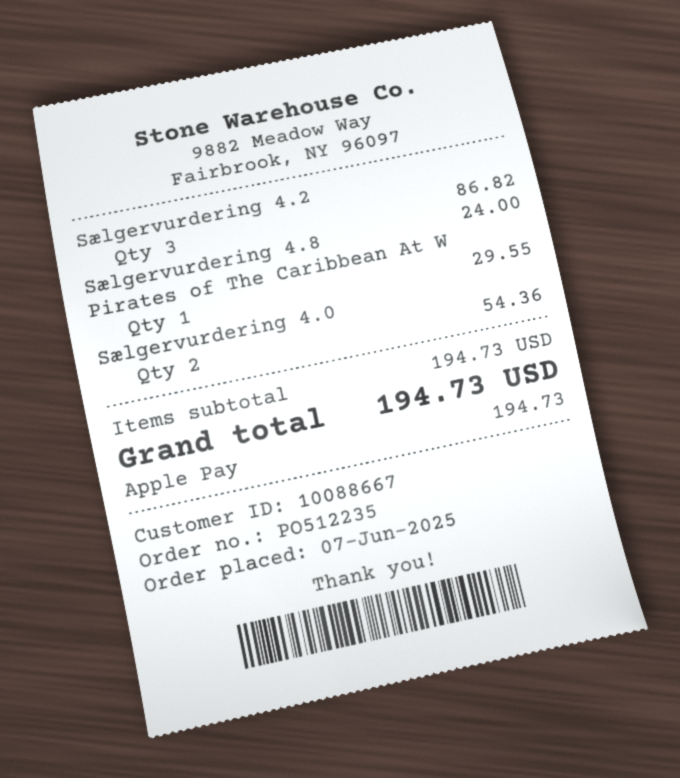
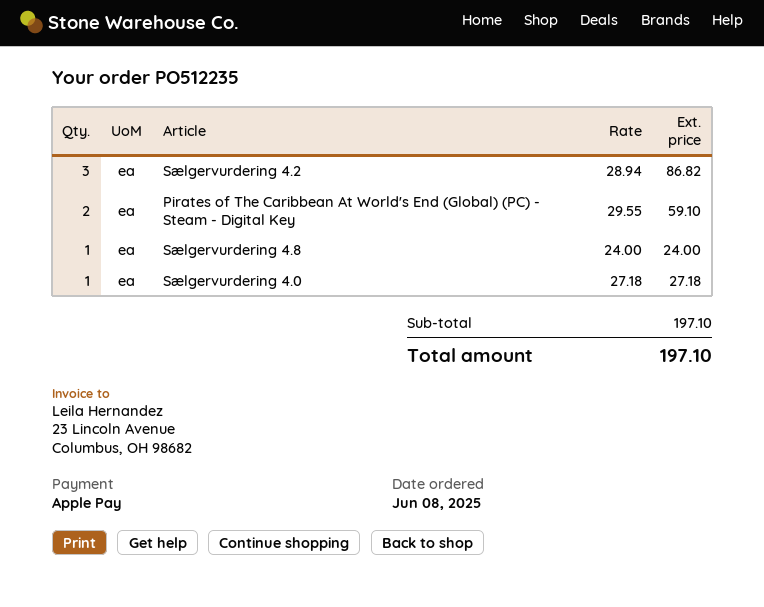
order date: 2025-06-07 -> 2025-06-08
Pirates of The Caribbean At W: 1 for 29.55 -> 2 for 59.10
Sælgervurdering 4.0: 2 for 54.36 -> 1 for 27.18
subtotal: 194.73 -> 197.10
total: 194.73 -> 197.10

